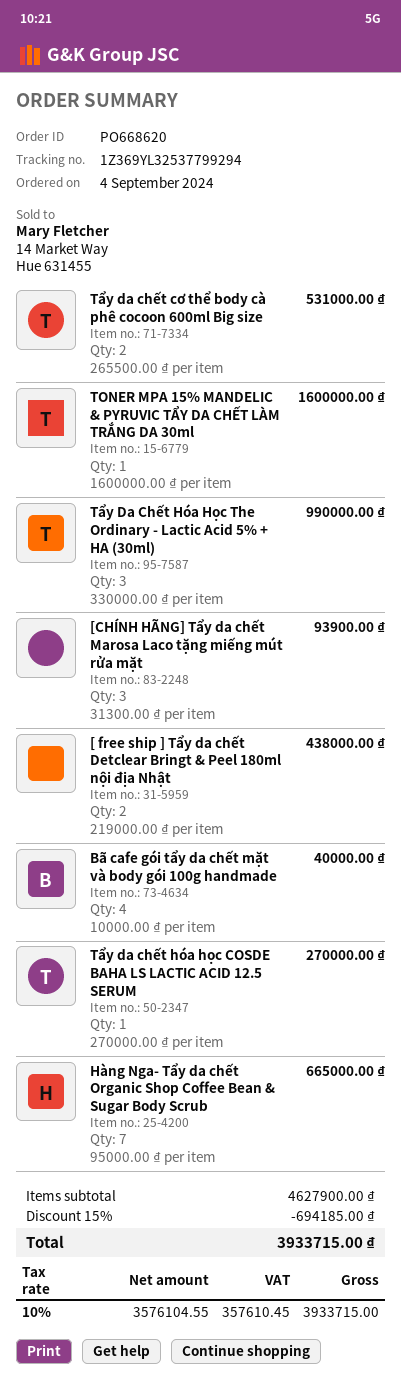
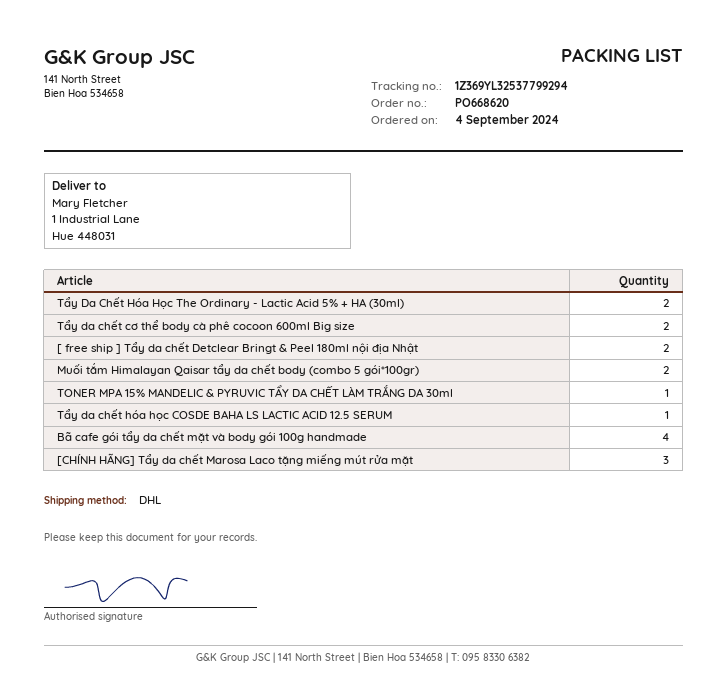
Tẩy Da Chết Hóa Học The Ordinary - Lactic Acid 5% + HA (30ml): 3 -> 2
Hàng Nga- Tẩy da chết Organic Shop Coffee Bean & Sugar Body Scrub: 7 -> none
Muối tắm Himalayan Qaisar tẩy da chết body (combo 5 gói*100gr): none -> 2

